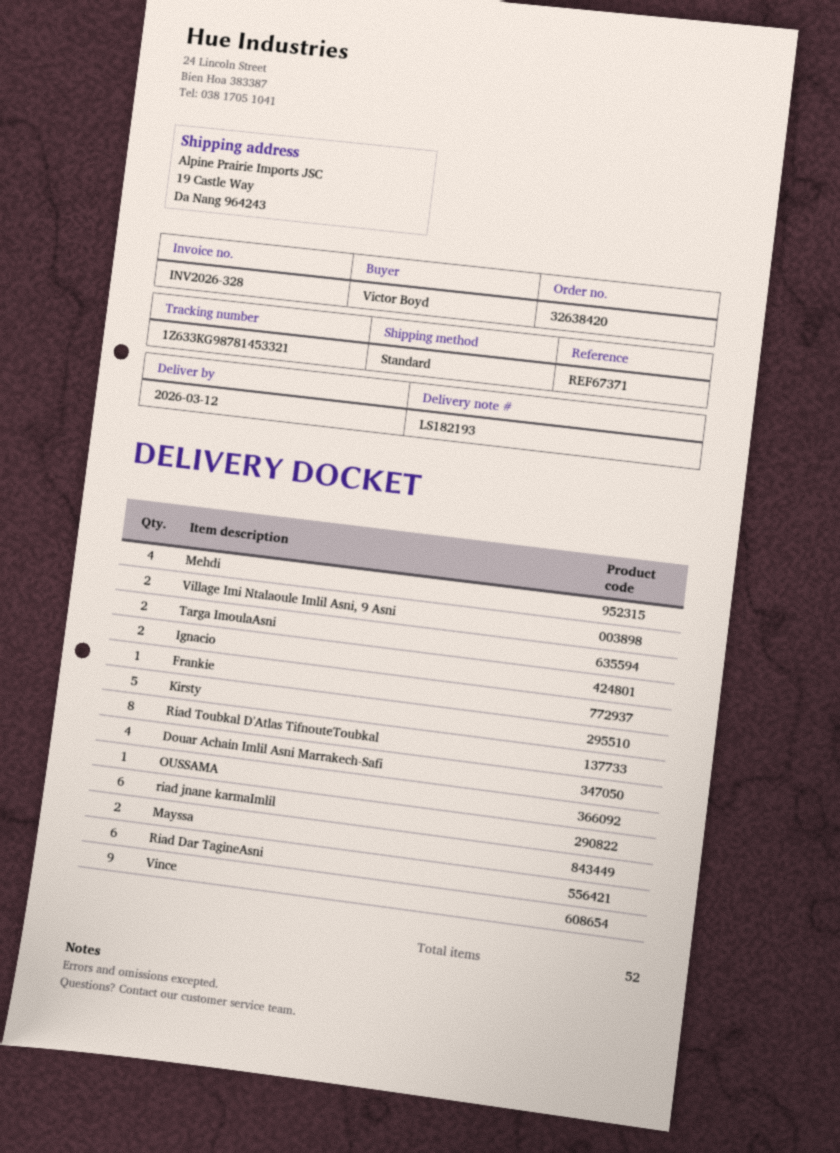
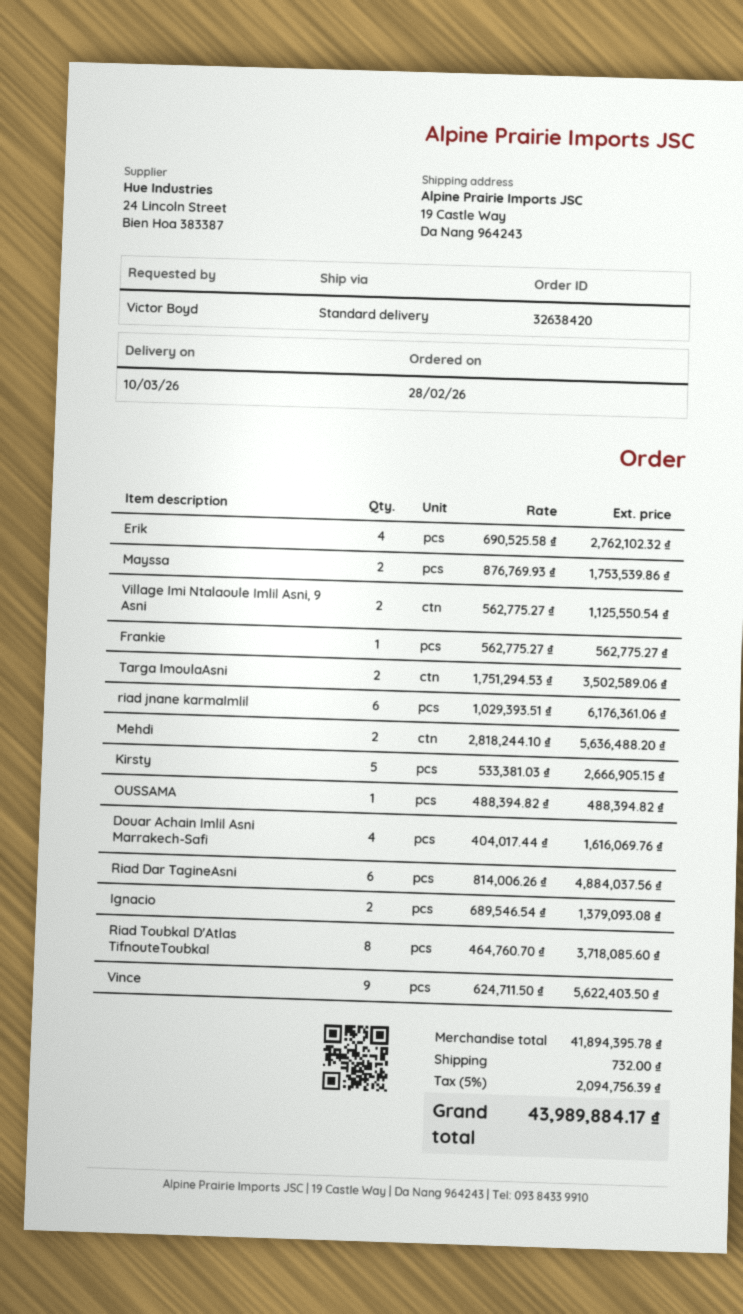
delivery date: 2026-03-12 -> 2026-03-10
Mehdi: 4 -> 2
Erik: none -> 4

